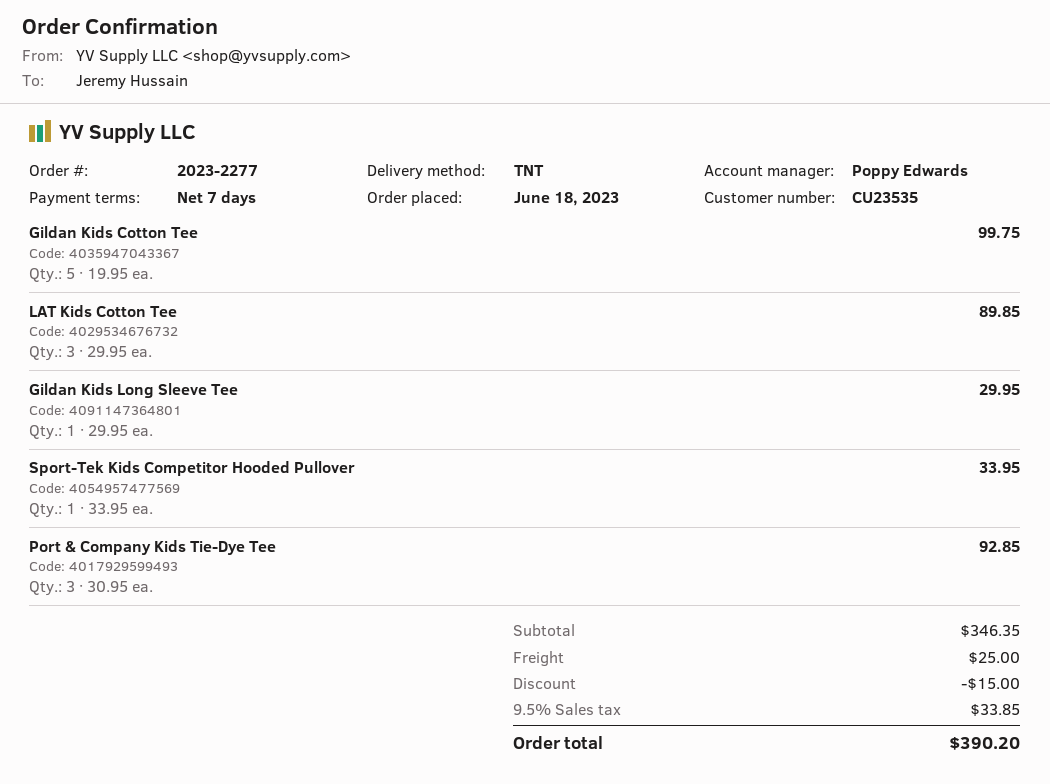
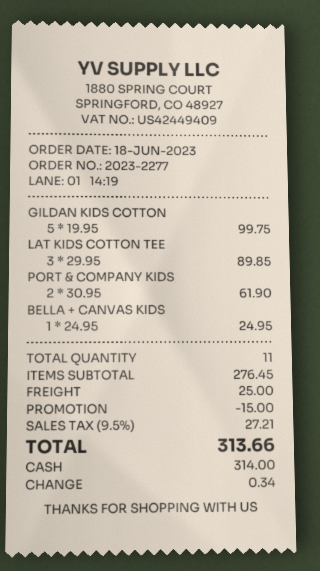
Gildan Kids Long Sleeve Tee: 1 x 29.95 = 29.95 -> none
Sport-Tek Kids Competitor Hooded Pullover: 1 x 33.95 = 33.95 -> none
Port & Company Kids Tie-Dye Tee: 3 x 30.95 = 92.85 -> 2 x 30.95 = 61.90
BELLA + CANVAS KIDS: none -> 1 x 24.95 = 24.95
subtotal: 346.35 -> 276.45
tax: 9.5% = 33.85 -> 9.5% = 27.21
total: 390.20 -> 313.66

